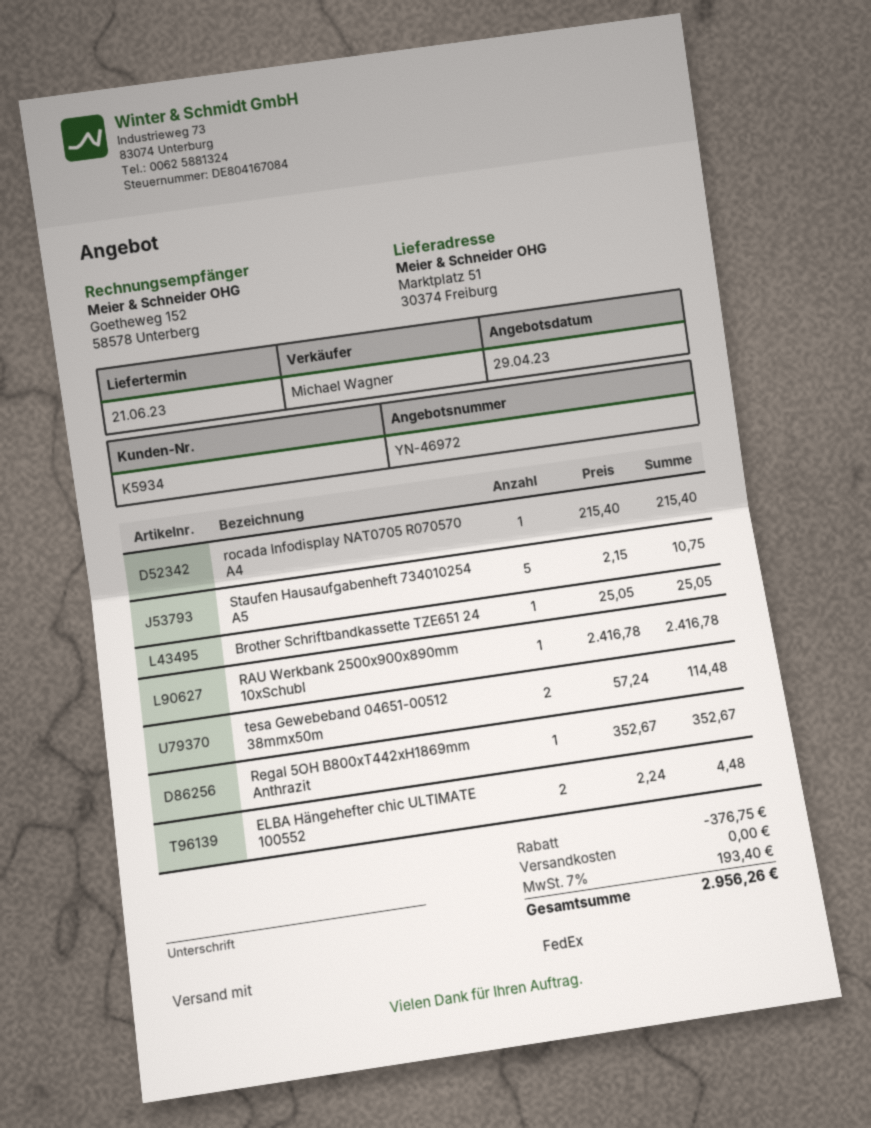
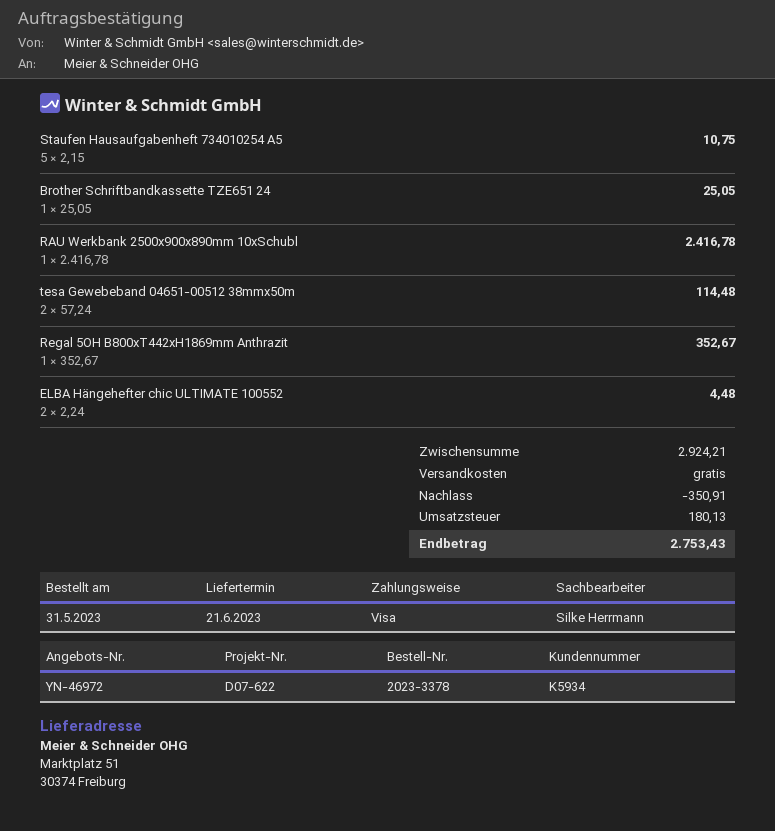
sales rep: Michael Wagner -> Silke Herrmann
rocada Infodisplay NAT0705 R070570 A4: 1 x 215.40 = 215.40 -> none
discount: 376.75 -> 350.91
tax: 193.40 -> 180.13
total: 2956.26 -> 2753.43

